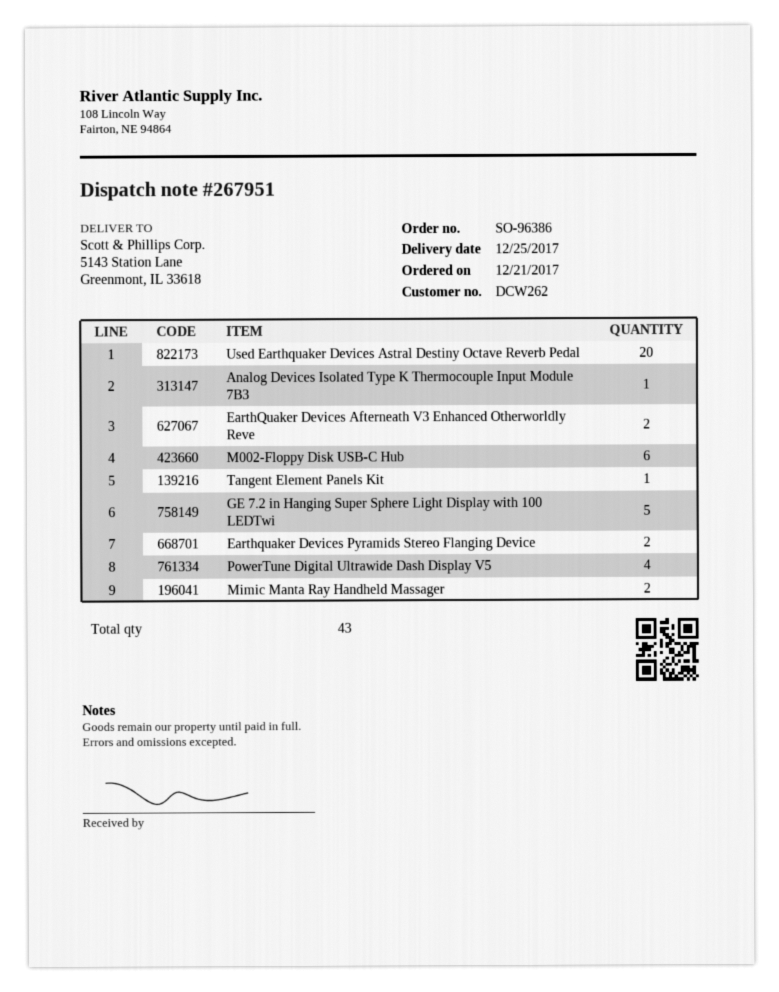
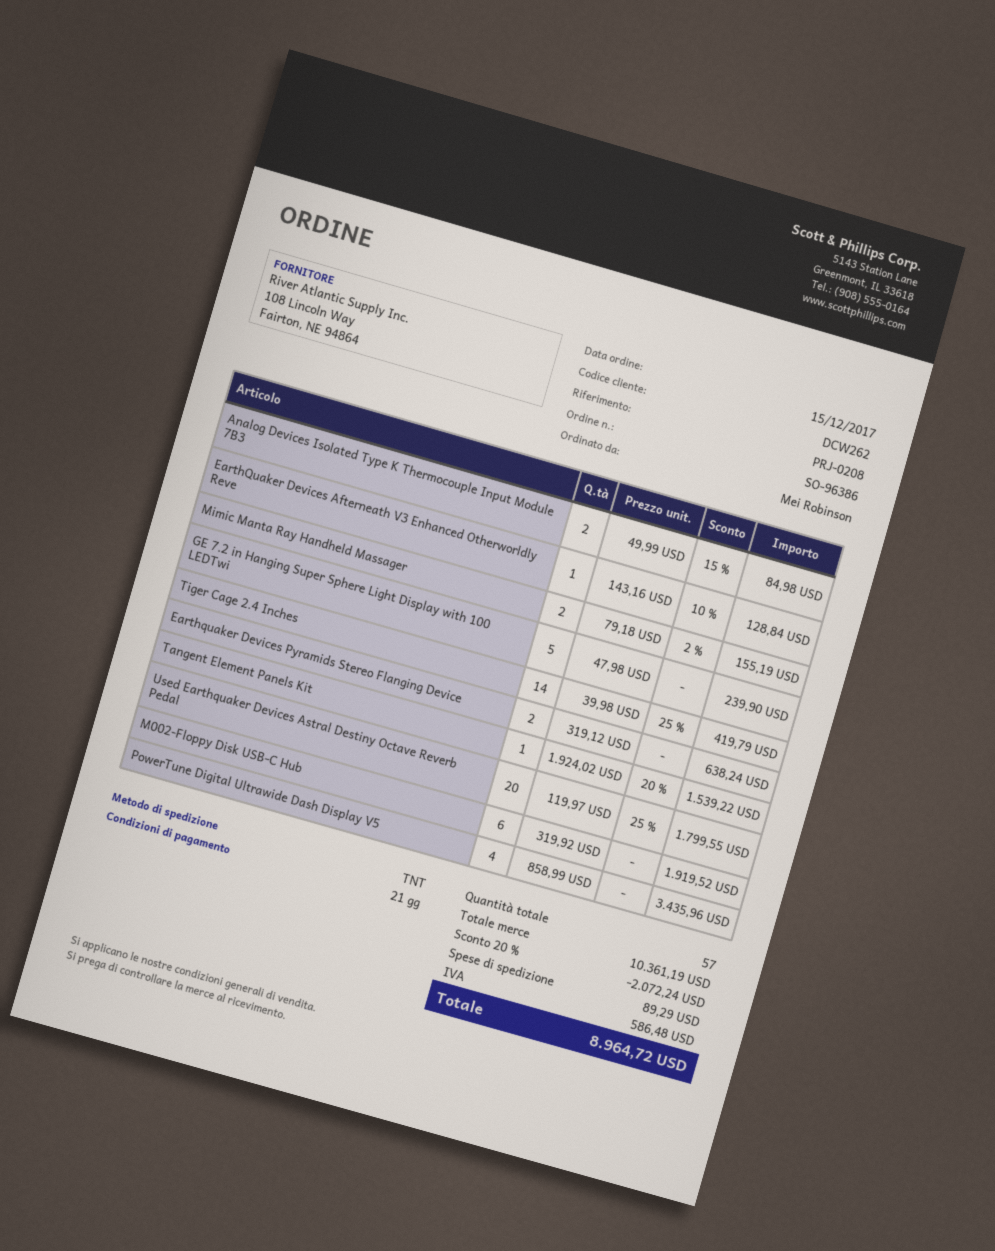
order date: 2017-12-21 -> 2017-12-15
Analog Devices Isolated Type K Thermocouple Input Module 7B3: 1 -> 2
EarthQuaker Devices Afterneath V3 Enhanced Otherworldly Reve: 2 -> 1
Tiger Cage 2.4 Inches: none -> 14
total quantity: 43 -> 57

